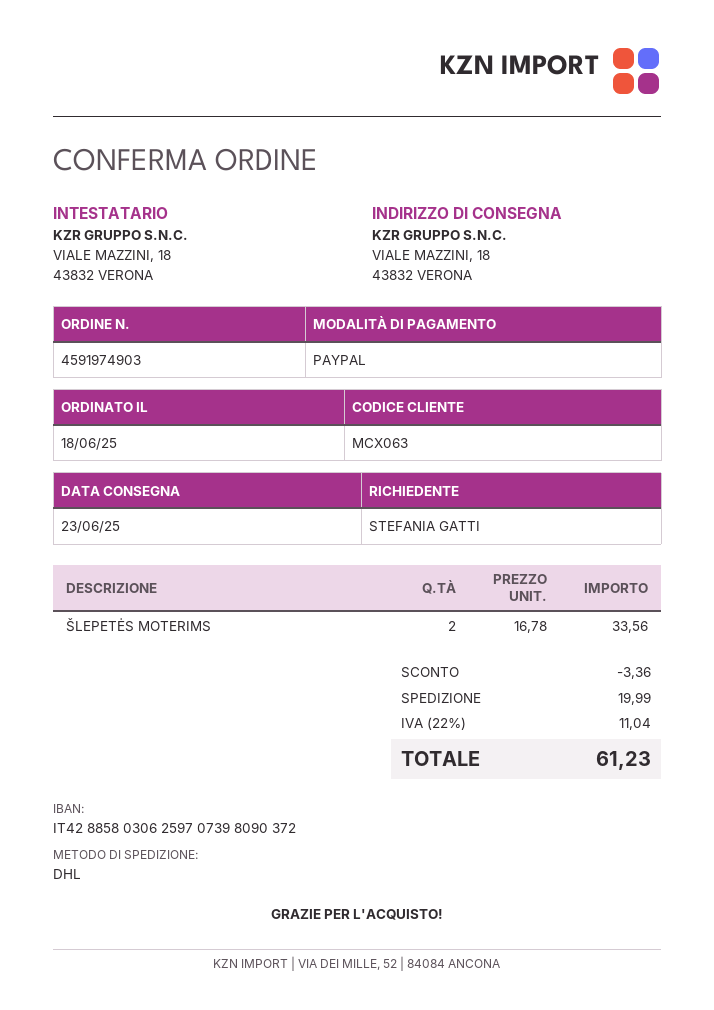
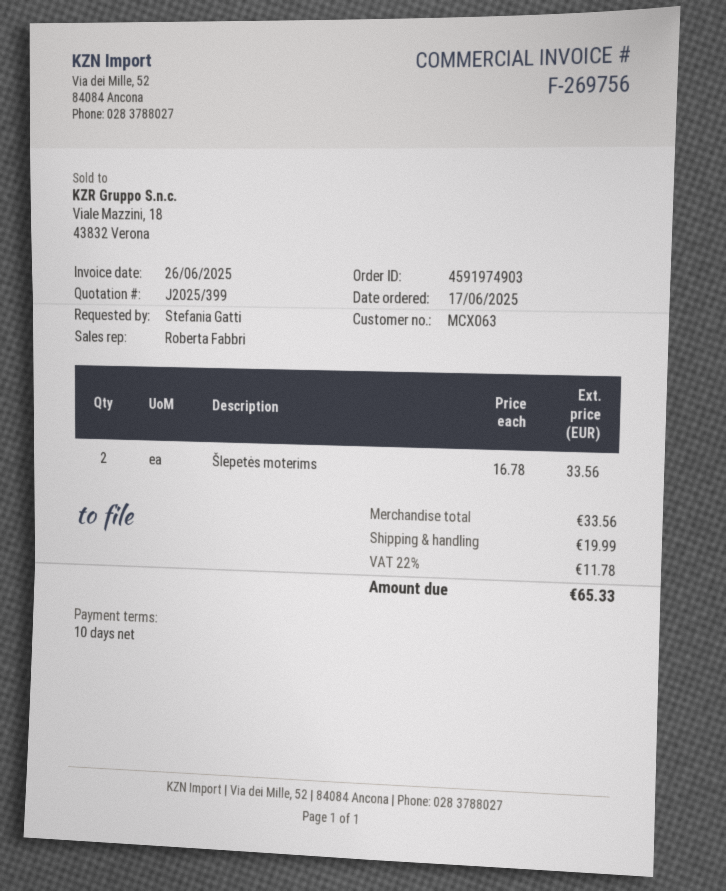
order date: 2025-06-18 -> 2025-06-17
discount: 3.36 -> none
tax: 22% = 11.04 -> 22% = 11.78
total: 61.23 -> 65.33

